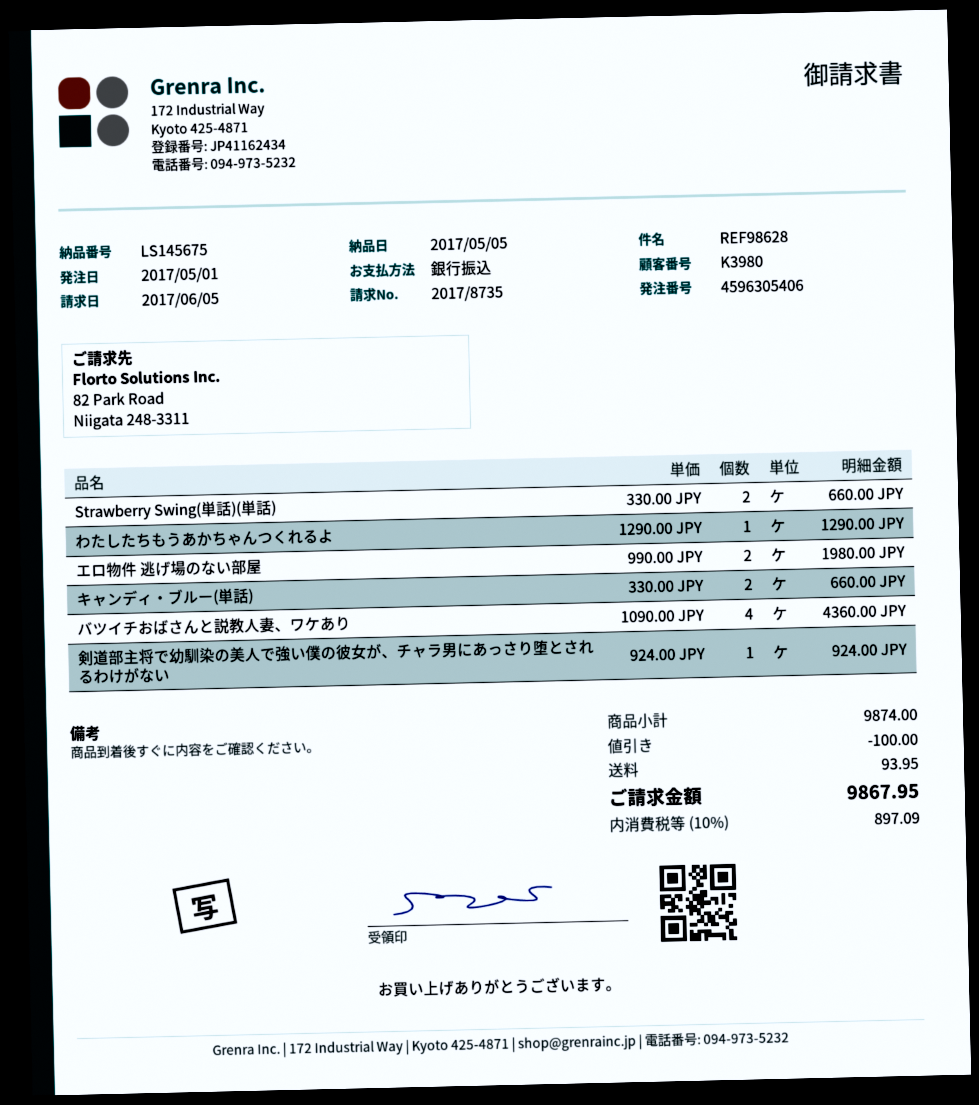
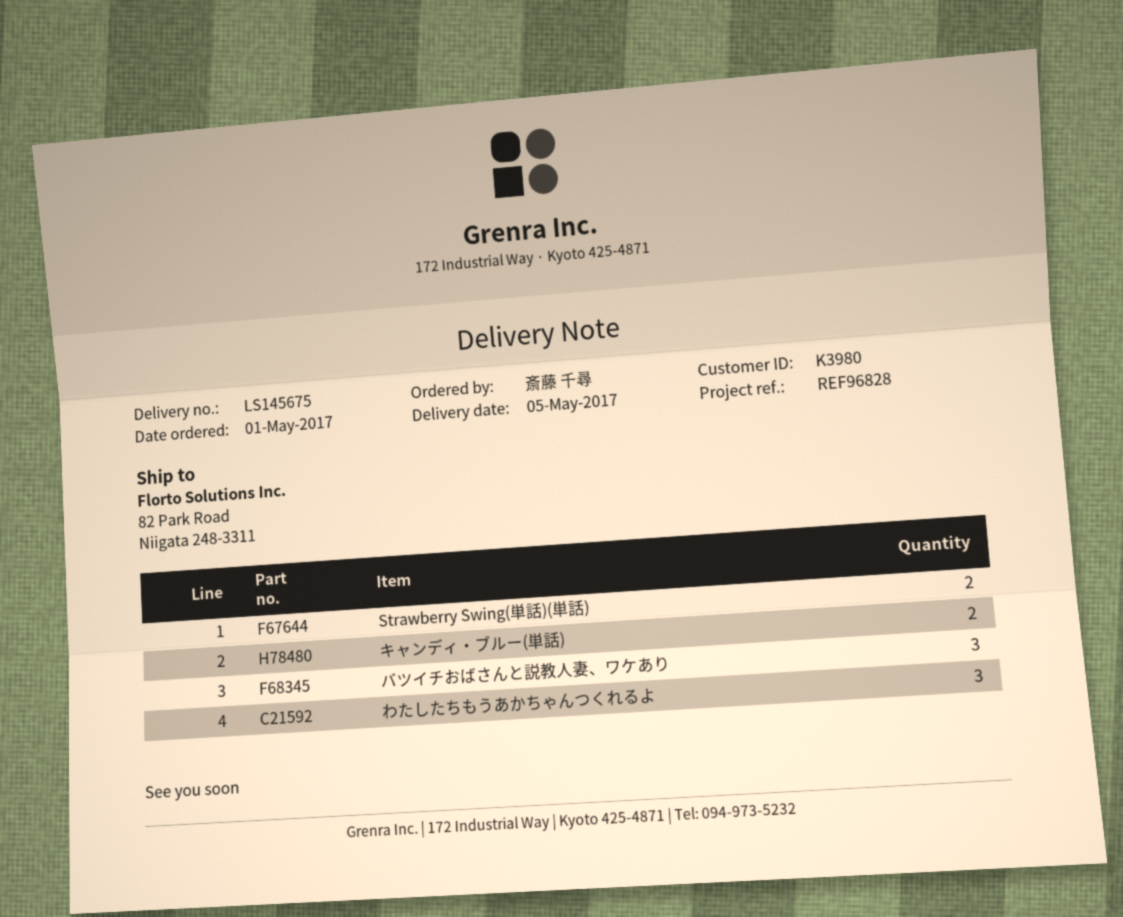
reference: REF98628 -> REF96828
わたしたちもうあかちゃんつくれるよ: 1 -> 3
エロ物件 逃げ場のない部屋: 2 -> none
バツイチおばさんと説教人妻、ワケあり: 4 -> 3
剣道部主将で幼馴染の美人で強い僕の彼女が、チャラ男にあっさり堕とされるわけがない: 1 -> none

